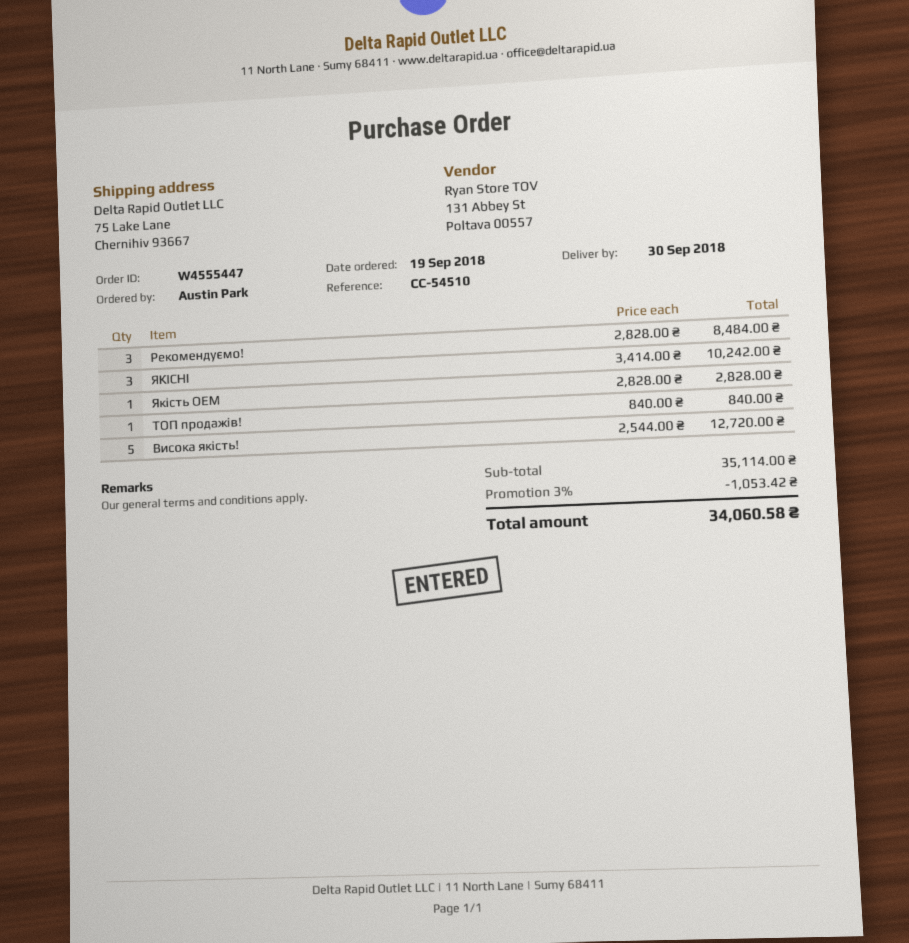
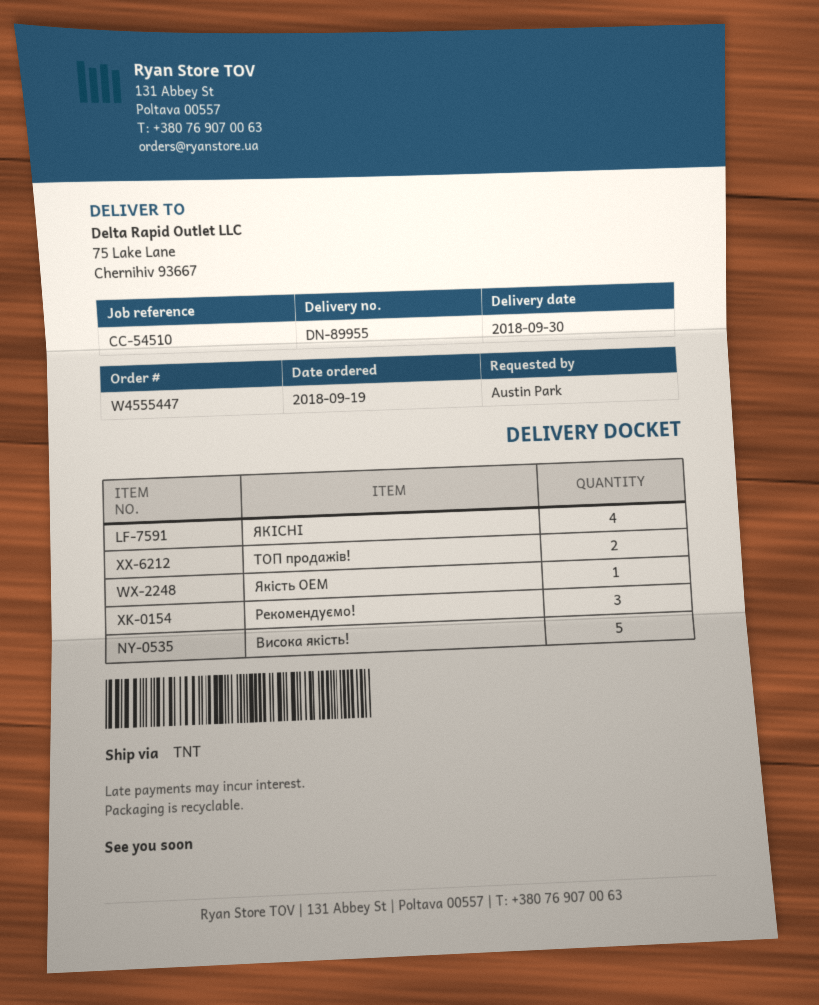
ЯКІСНІ: 3 -> 4
ТОП продажів!: 1 -> 2

